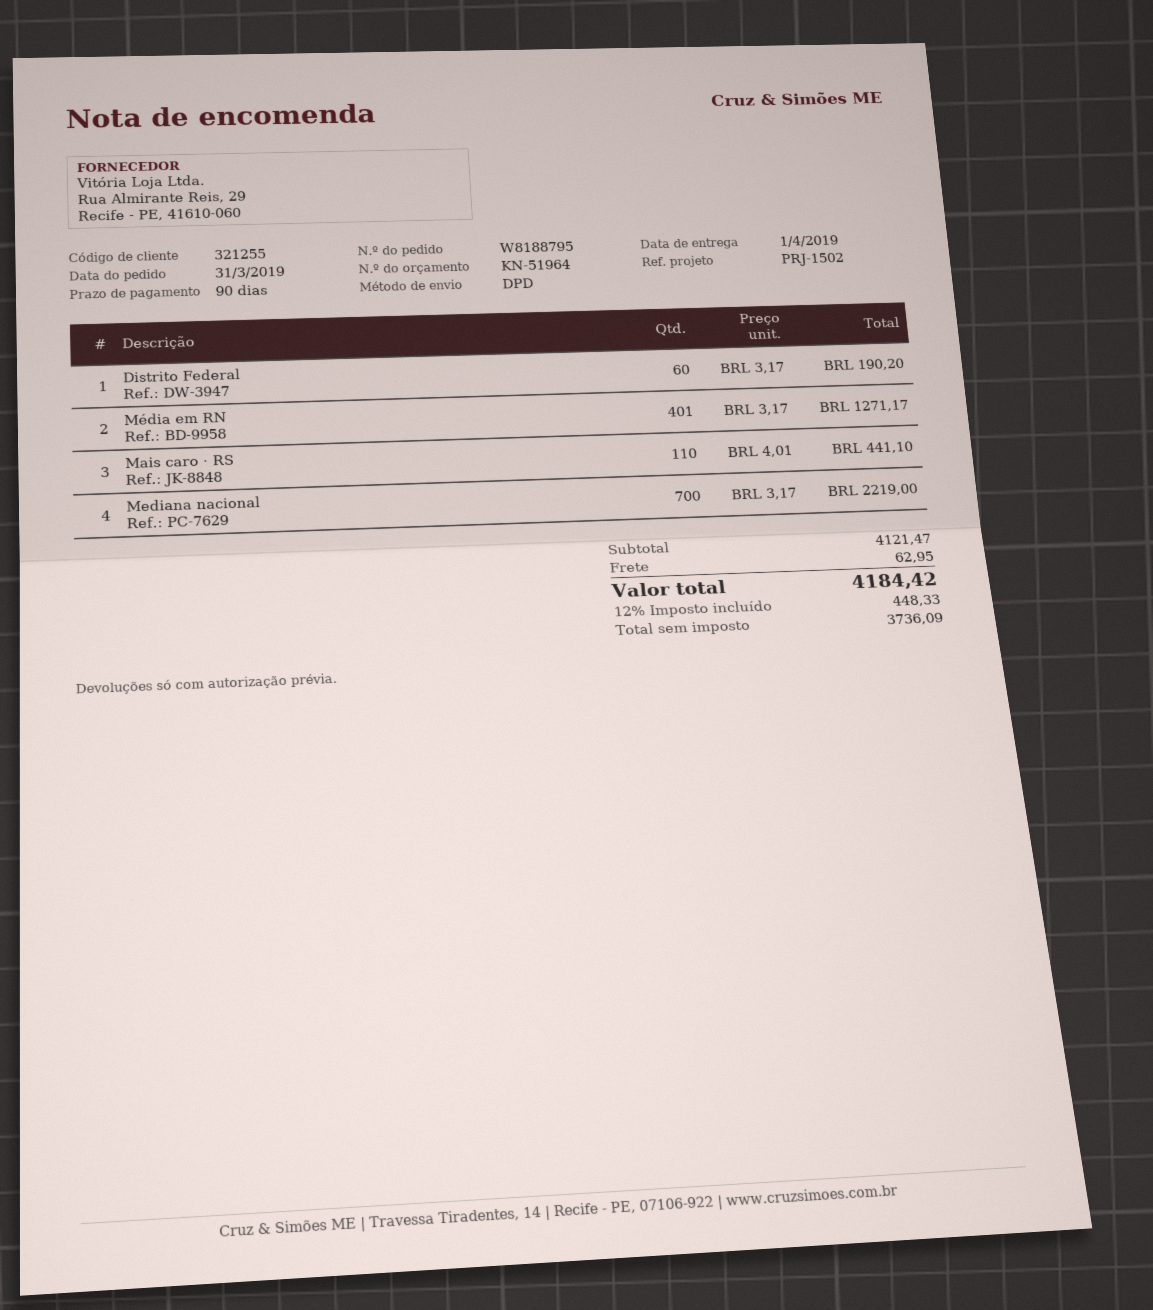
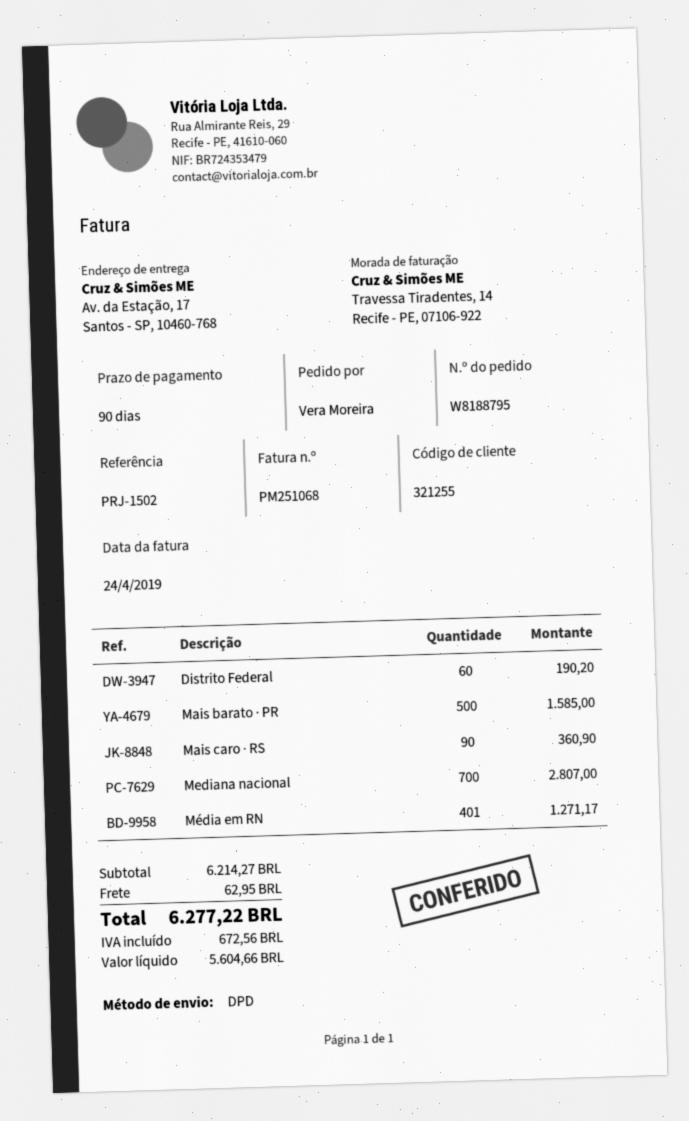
Mais caro · RS: 110 for 441.10 -> 90 for 360.90
Mediana nacional: 700 for 2219.00 -> 700 for 2807.00
Mais barato · PR: none -> 500 for 1585.00
subtotal: 4121.47 -> 6214.27
net: 3736.09 -> 5604.66
tax: 448.33 -> 672.56
total: 4184.42 -> 6277.22

